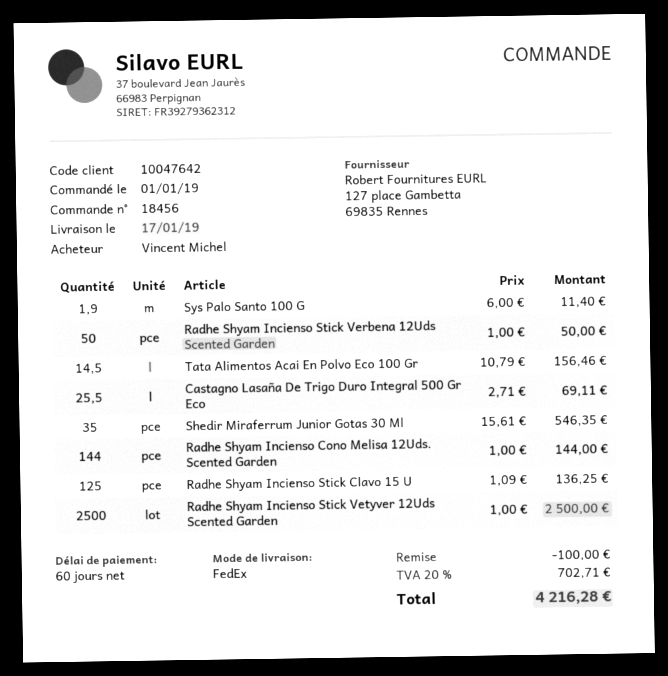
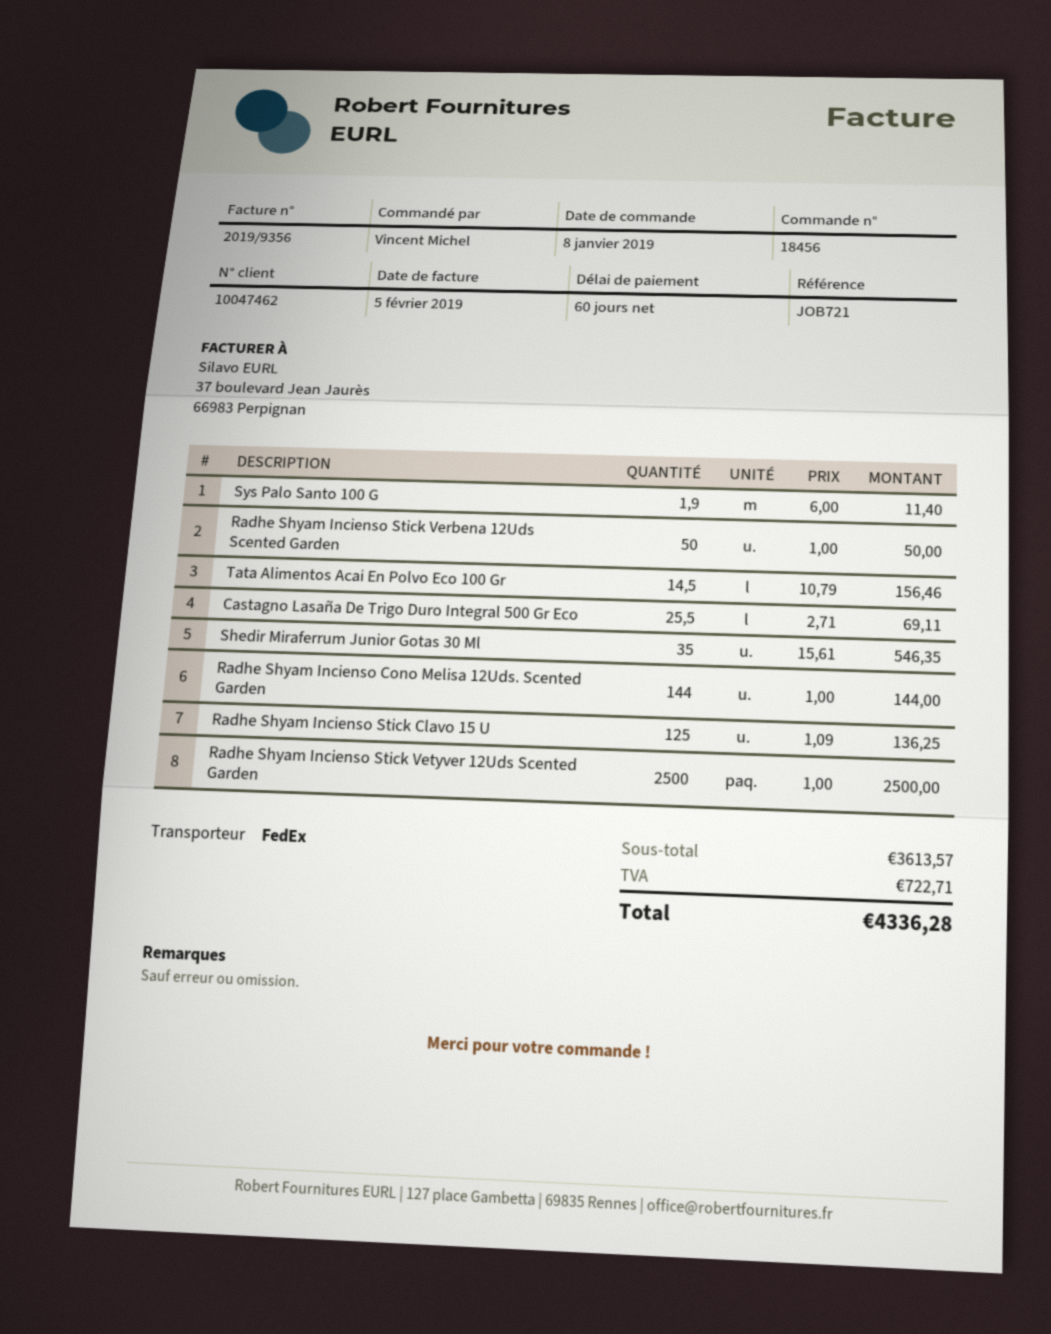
order date: 2019-01-01 -> 2019-01-08
customer number: 10047642 -> 10047462
discount: 100.00 -> none
tax: 702.71 -> 722.71
total: 4216.28 -> 4336.28

